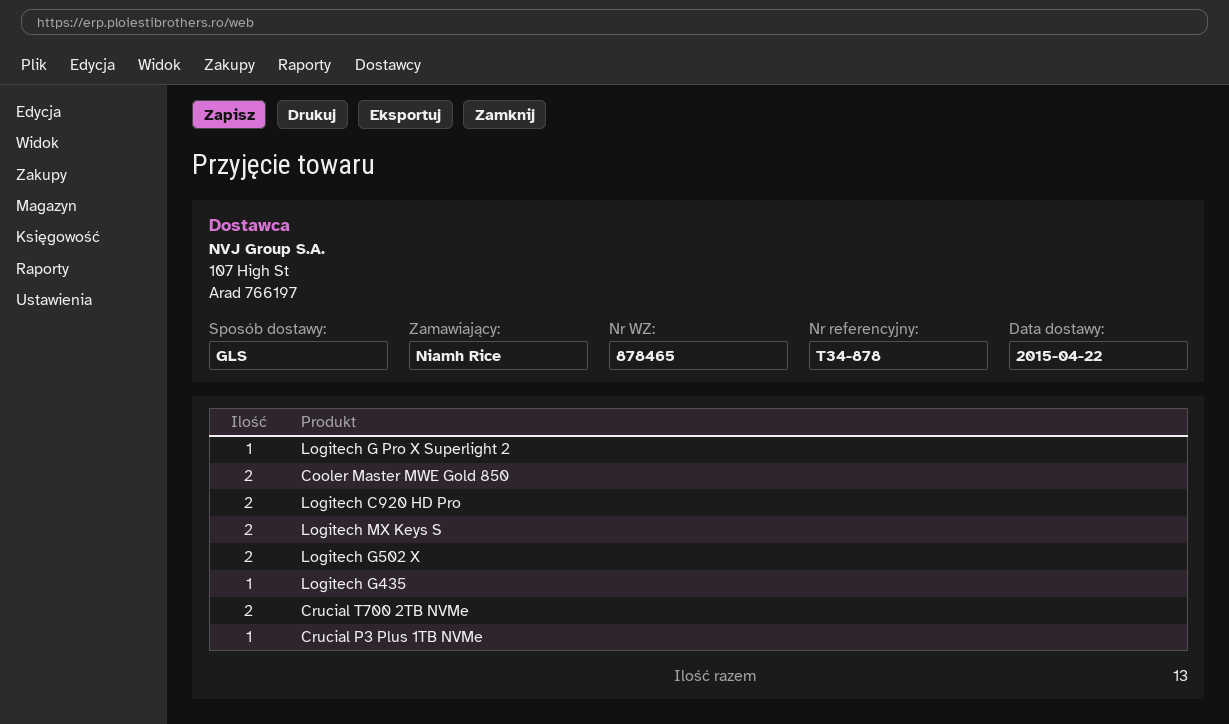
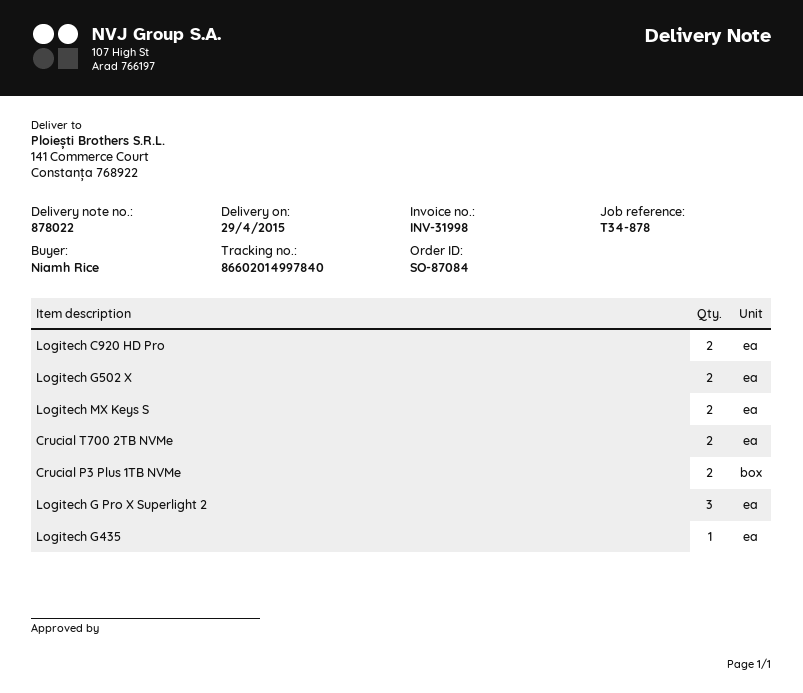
delivery note number: 878465 -> 878022
delivery date: 2015-04-22 -> 2015-04-29
Logitech G Pro X Superlight 2: 1 -> 3
Cooler Master MWE Gold 850: 2 -> none
Crucial P3 Plus 1TB NVMe: 1 -> 2

